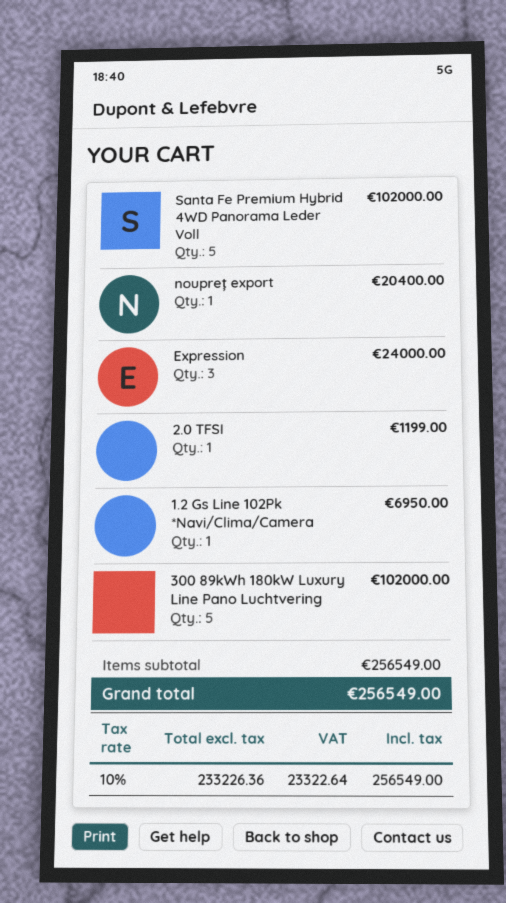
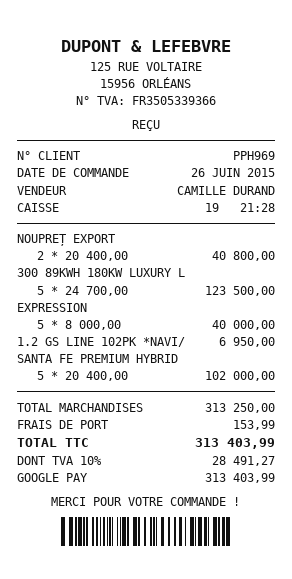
noupreț export: 1 for 20400.00 -> 2 for 40800.00
Expression: 3 for 24000.00 -> 5 for 40000.00
2.0 TFSI: 1 for 1199.00 -> none
300 89kWh 180kW Luxury Line Pano Luchtvering: 5 for 102000.00 -> 5 for 123500.00
subtotal: 256549.00 -> 313250.00
shipping: none -> 153.99
tax: 10% = 23322.64 -> 10% = 28491.27
total: 256549.00 -> 313403.99

